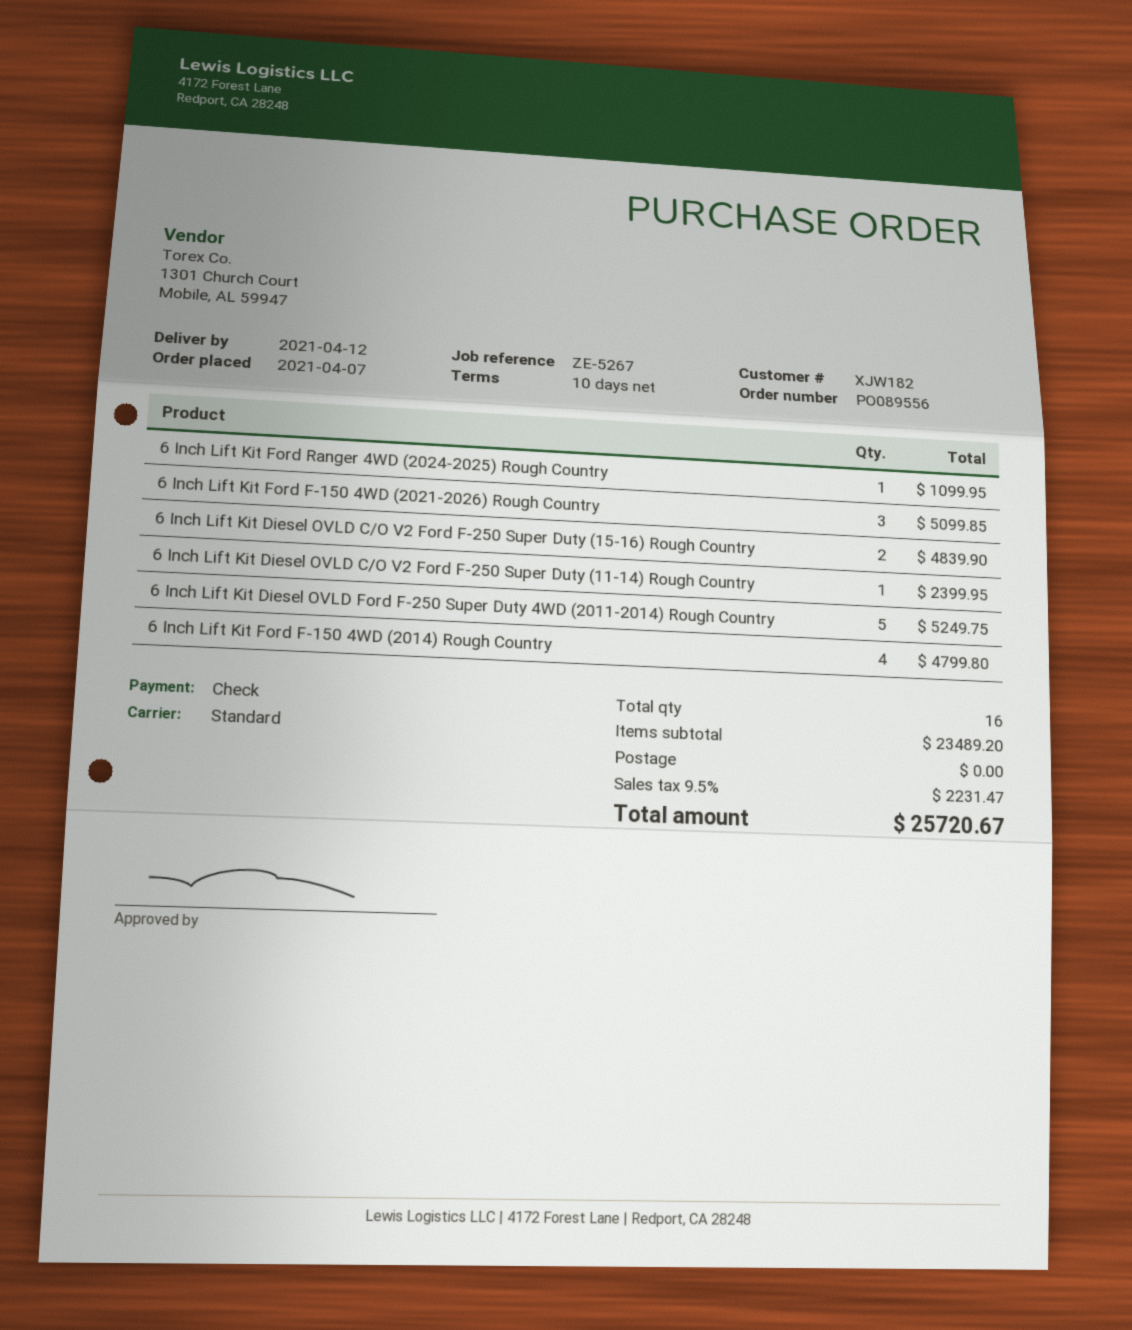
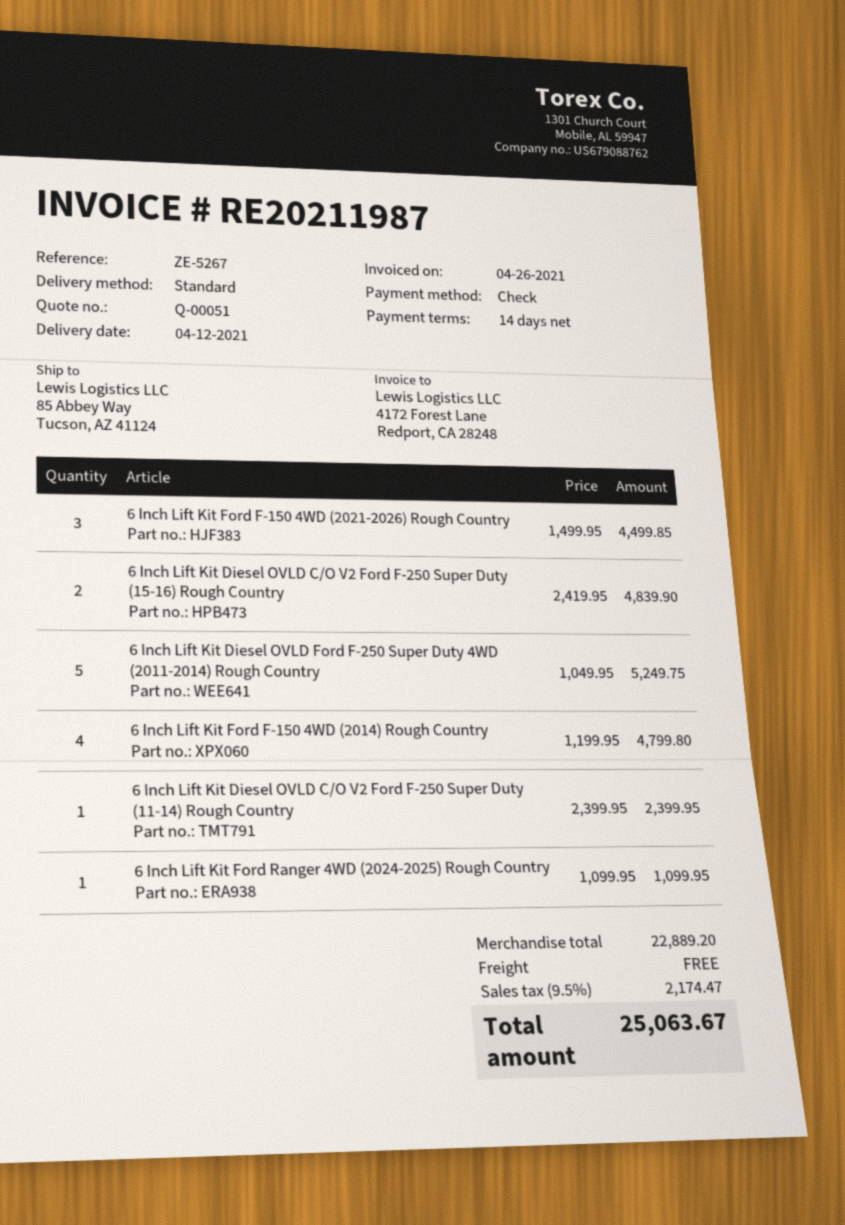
payment terms: 10 days -> 14 days
6 Inch Lift Kit Ford F-150 4WD (2021-2026) Rough Country: 3 for 5099.85 -> 3 for 4499.85
subtotal: 23489.20 -> 22889.20
tax: 9.5% = 2231.47 -> 9.5% = 2174.47
total: 25720.67 -> 25063.67

